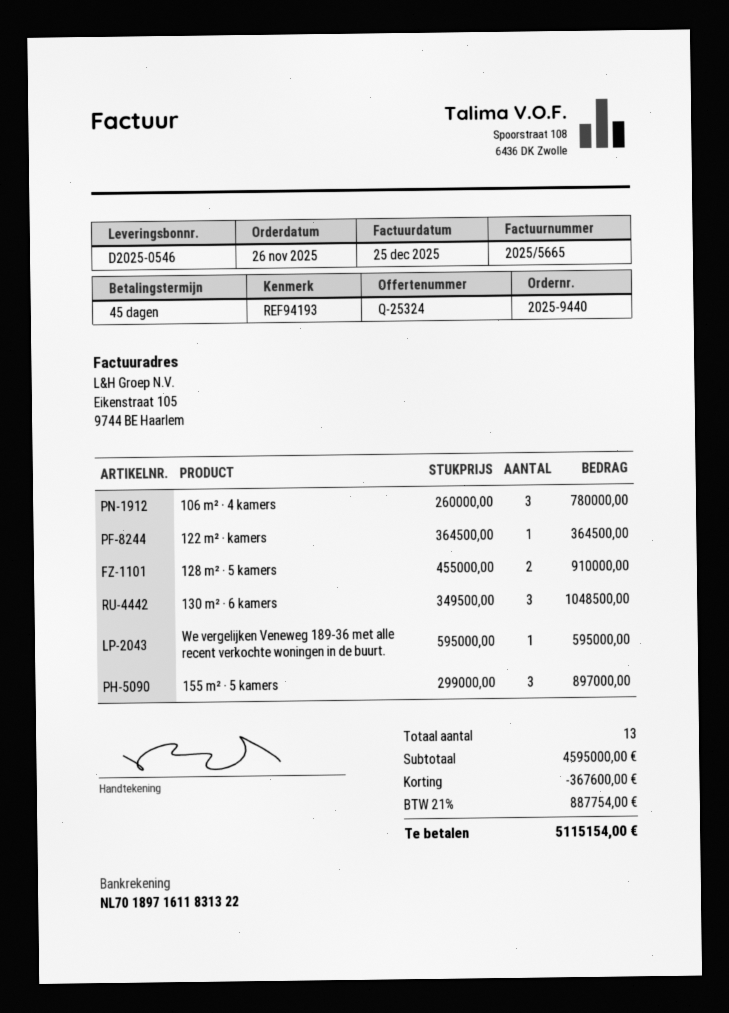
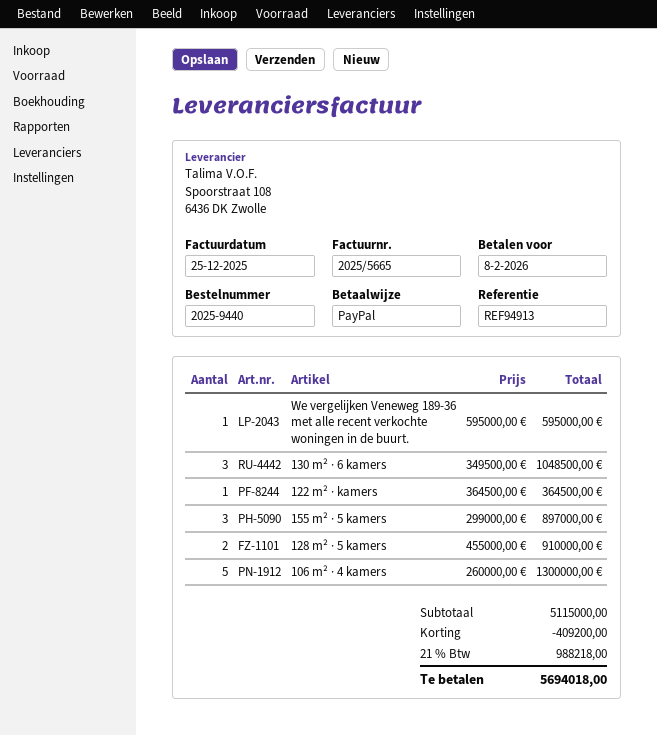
reference: REF94193 -> REF94913
106 m² · 4 kamers: 3 x 260000.00 = 780000.00 -> 5 x 260000.00 = 1300000.00
subtotal: 4595000.00 -> 5115000.00
discount: 367600.00 -> 409200.00
tax: 21% = 887754.00 -> 21% = 988218.00
total: 5115154.00 -> 5694018.00

